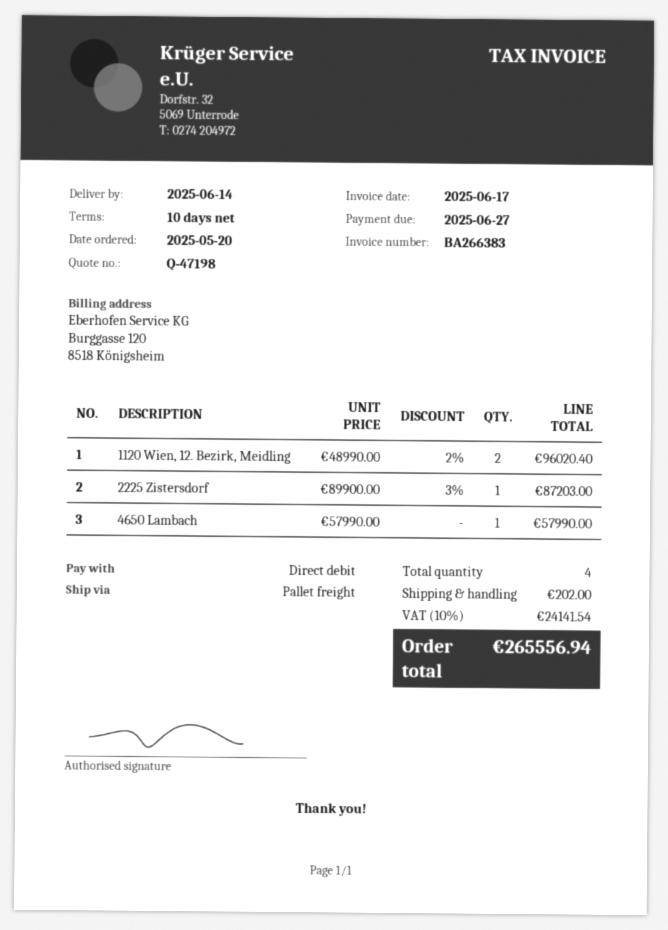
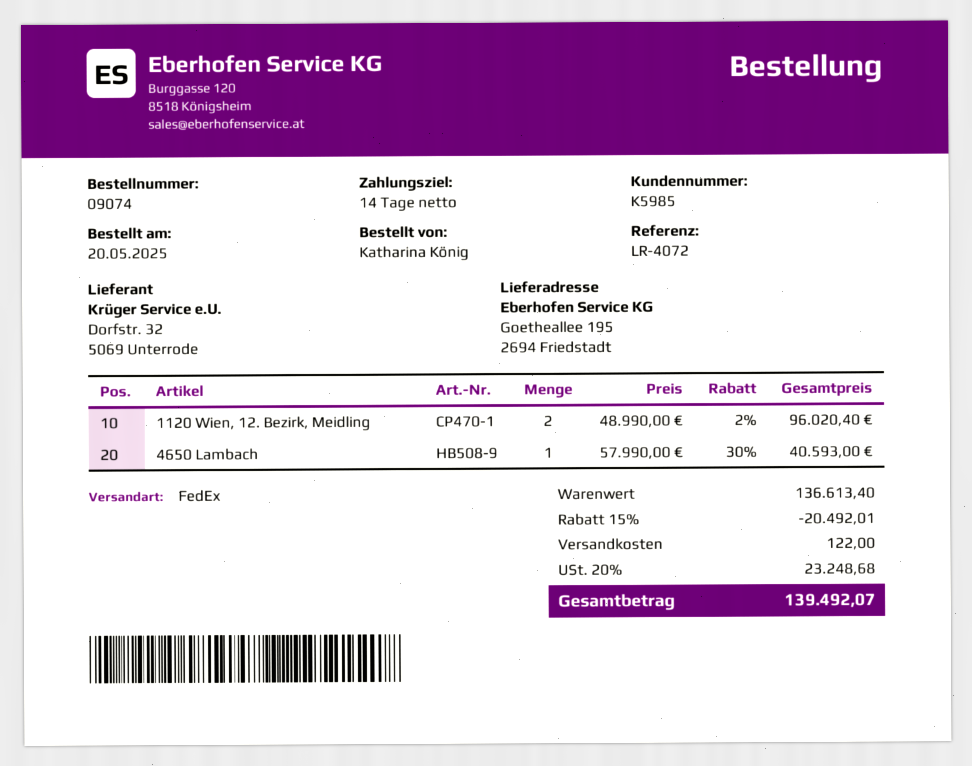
payment terms: 10 days -> 14 days
shipping method: pallet freight -> FedEx
2225 Zistersdorf: 1 x 89900.00 - 3% = 87203.00 -> none
4650 Lambach: 1 x 57990.00 = 57990.00 -> 1 x 57990.00 - 30% = 40593.00
discount: none -> 15% = 20492.01
shipping: 202.00 -> 122.00
tax: 10% = 24141.54 -> 20% = 23248.68
total: 265556.94 -> 139492.07

